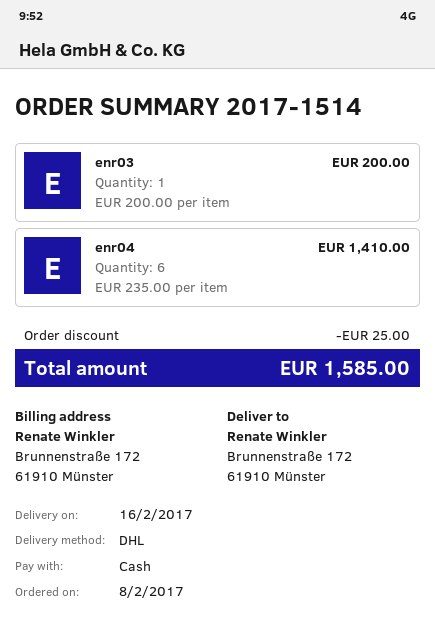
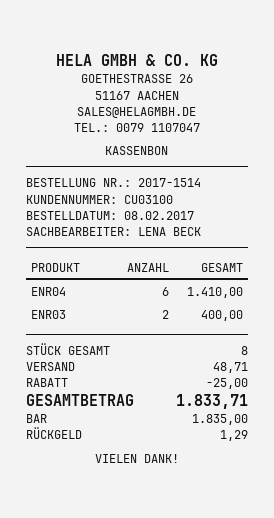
enr03: 1 for 200.00 -> 2 for 400.00
shipping: none -> 48.71
total: 1585.00 -> 1833.71

